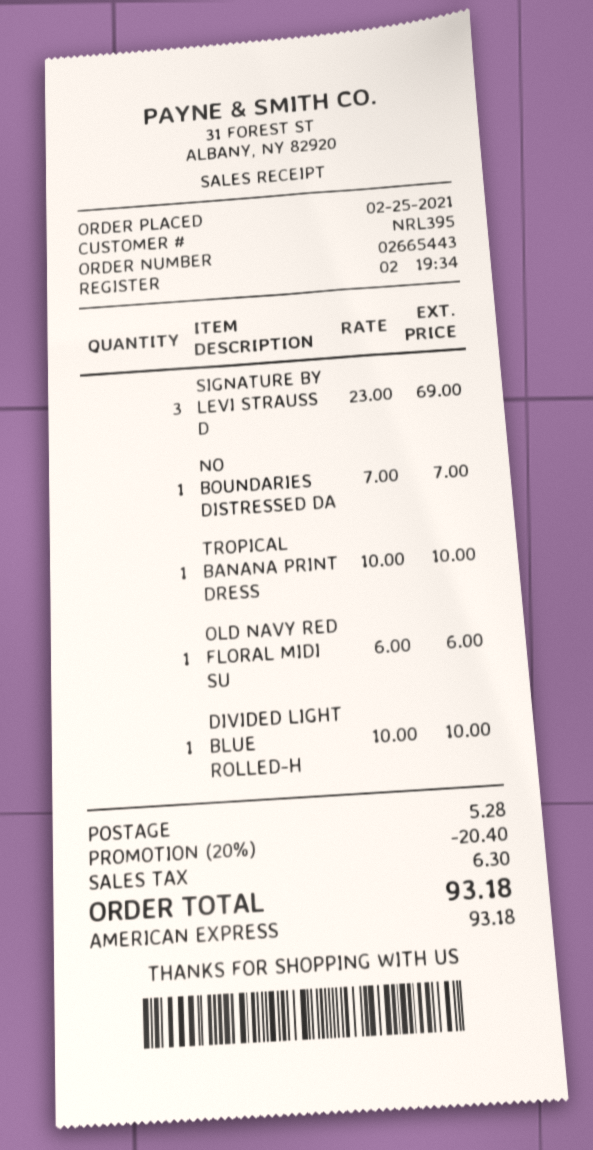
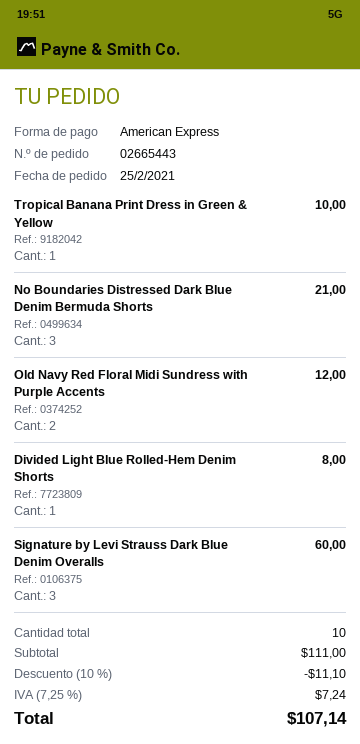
SIGNATURE BY LEVI STRAUSS D: 3 for 69.00 -> 3 for 60.00
NO BOUNDARIES DISTRESSED DA: 1 for 7.00 -> 3 for 21.00
OLD NAVY RED FLORAL MIDI SU: 1 for 6.00 -> 2 for 12.00
DIVIDED LIGHT BLUE ROLLED-H: 1 for 10.00 -> 1 for 8.00
discount: 20% = 20.40 -> 10% = 11.10
shipping: 5.28 -> none
tax: 6.30 -> 7.24
total: 93.18 -> 107.14

